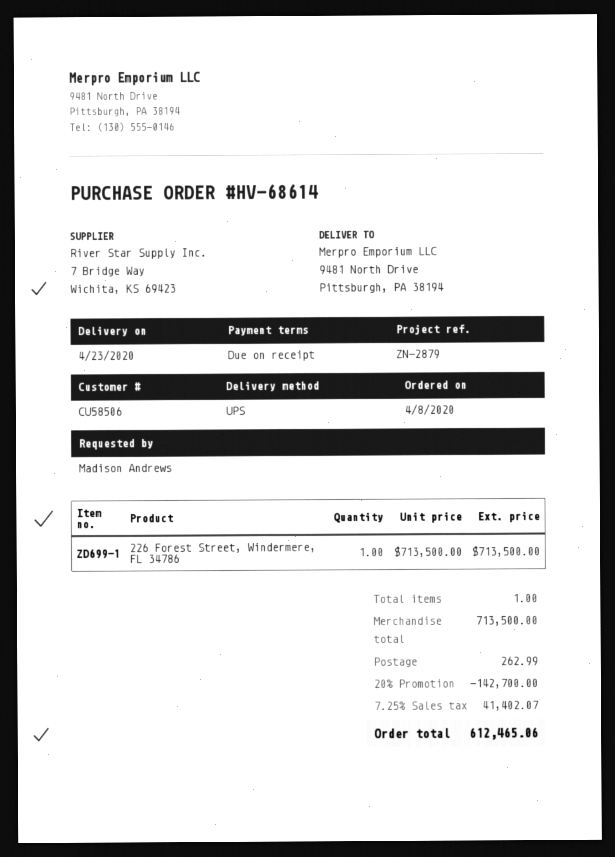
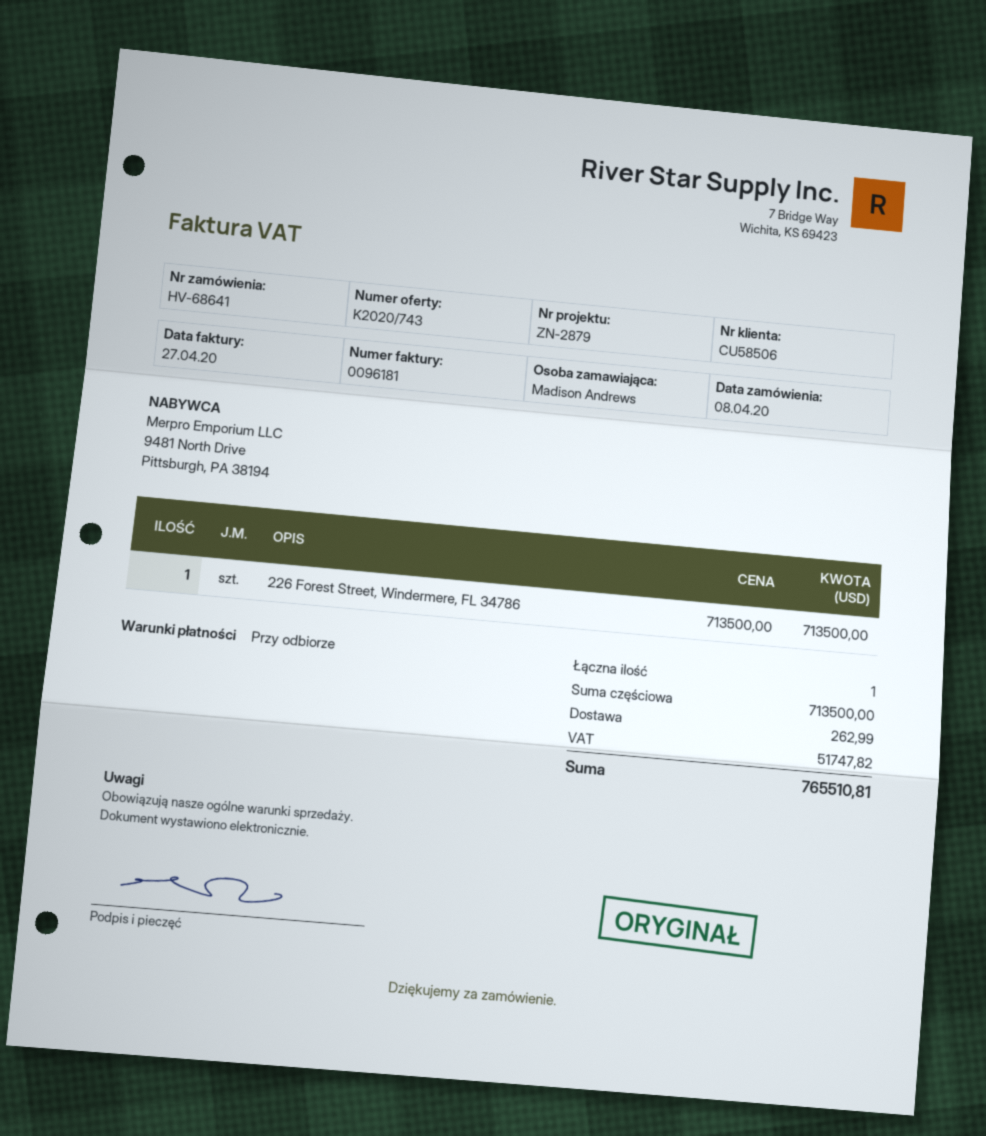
order number: HV-68614 -> HV-68641
discount: 20% = 142700.00 -> none
tax: 41402.07 -> 51747.82
total: 612465.06 -> 765510.81

